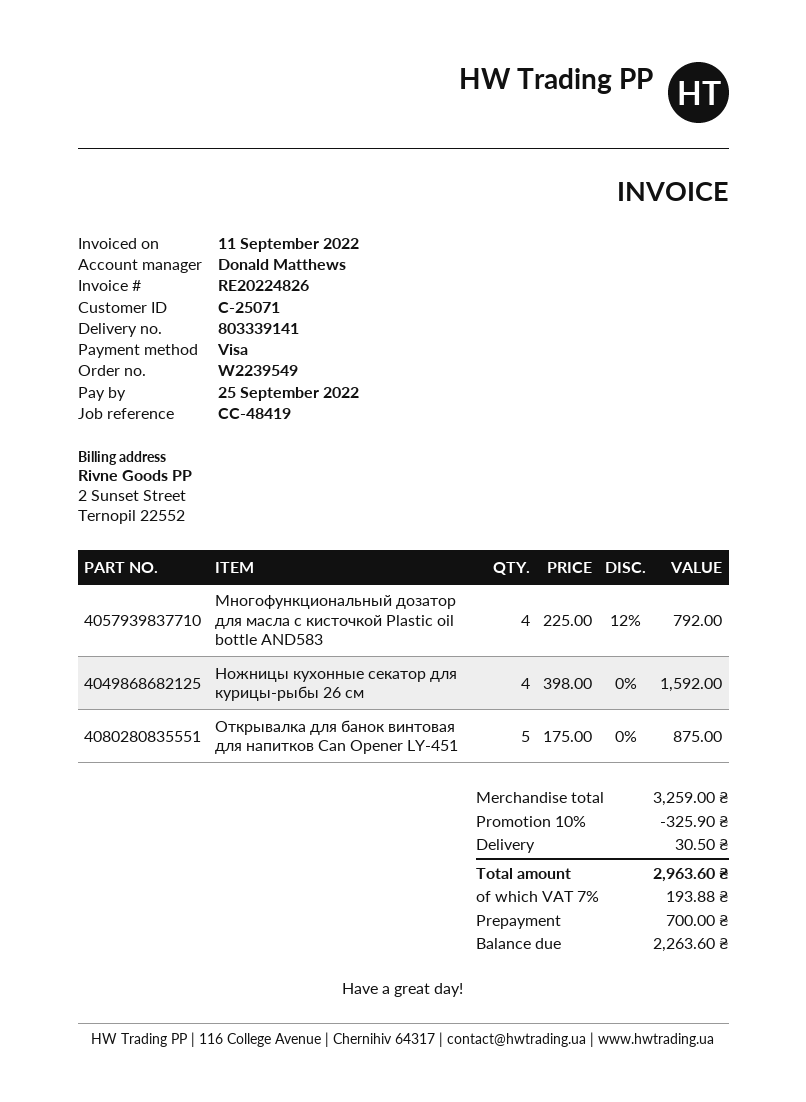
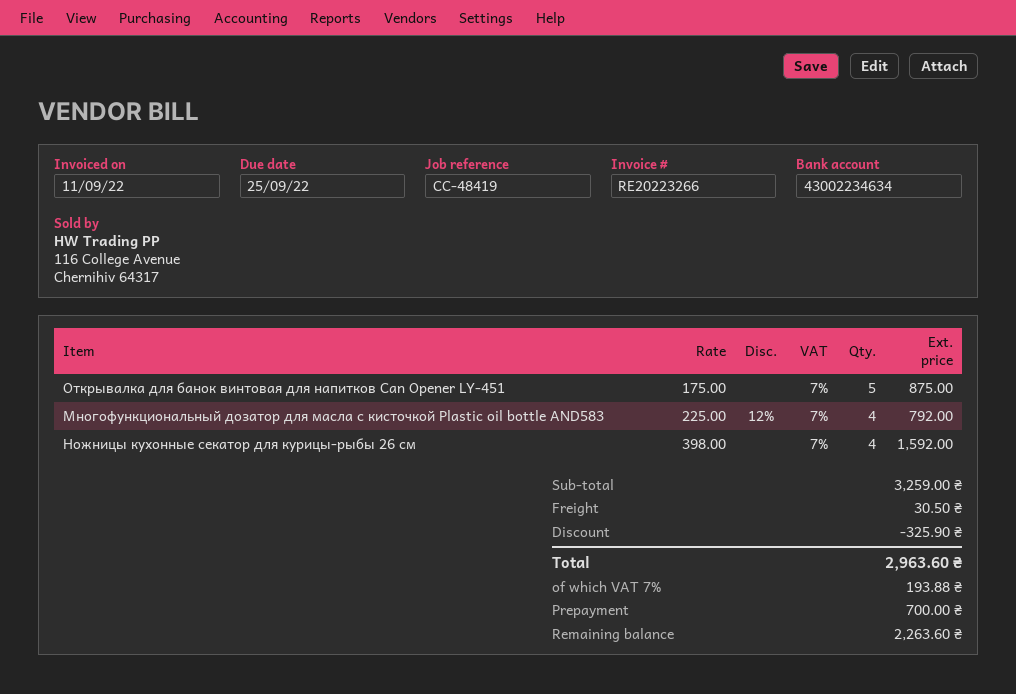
invoice number: RE20224826 -> RE20223266

